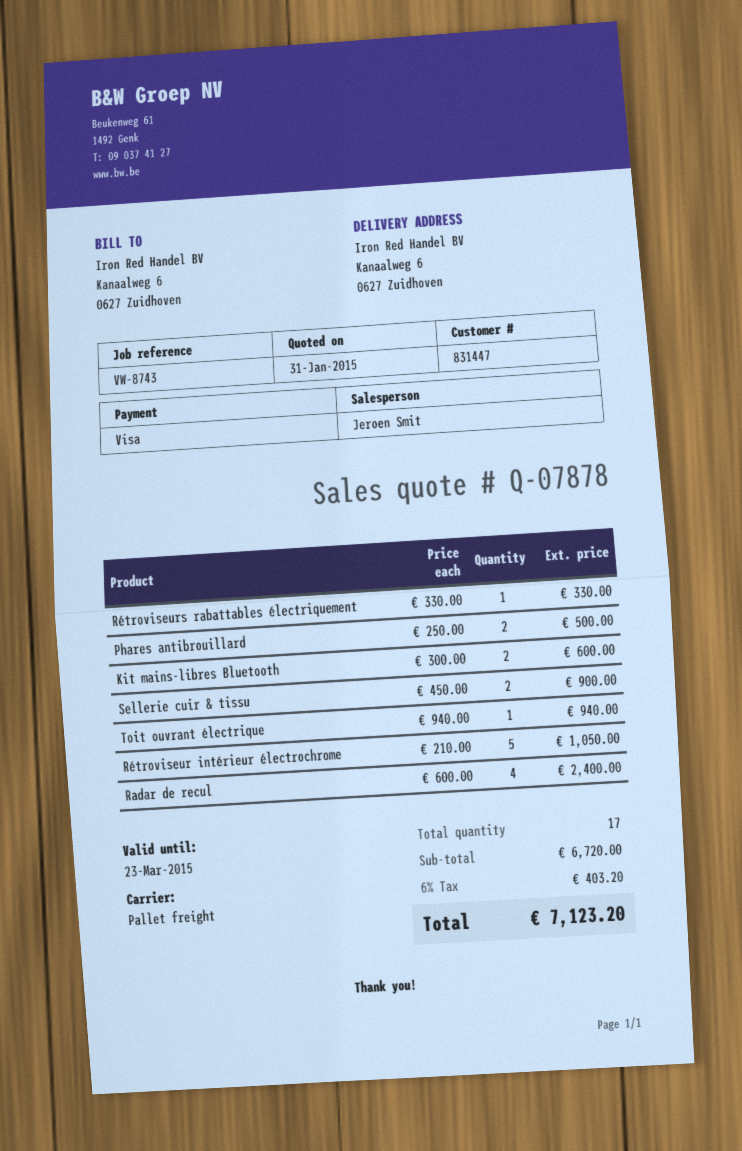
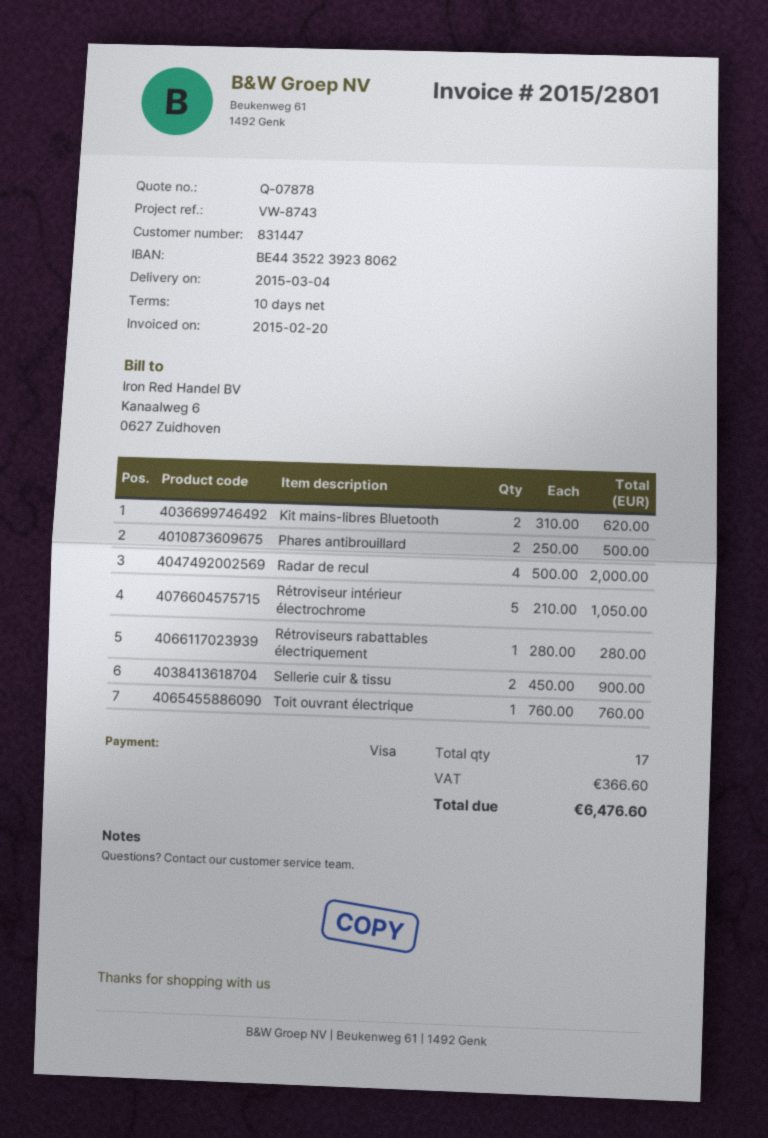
Rétroviseurs rabattables électriquement: 1 x 330.00 = 330.00 -> 1 x 280.00 = 280.00
Kit mains-libres Bluetooth: 2 x 300.00 = 600.00 -> 2 x 310.00 = 620.00
Toit ouvrant électrique: 1 x 940.00 = 940.00 -> 1 x 760.00 = 760.00
Radar de recul: 4 x 600.00 = 2400.00 -> 4 x 500.00 = 2000.00
tax: 403.20 -> 366.60
total: 7123.20 -> 6476.60

